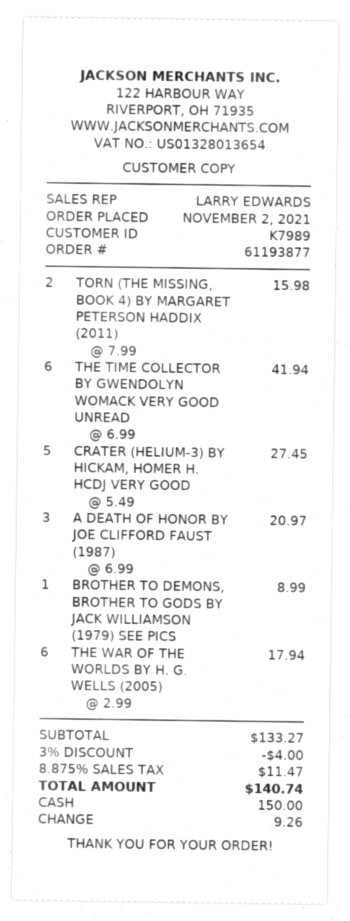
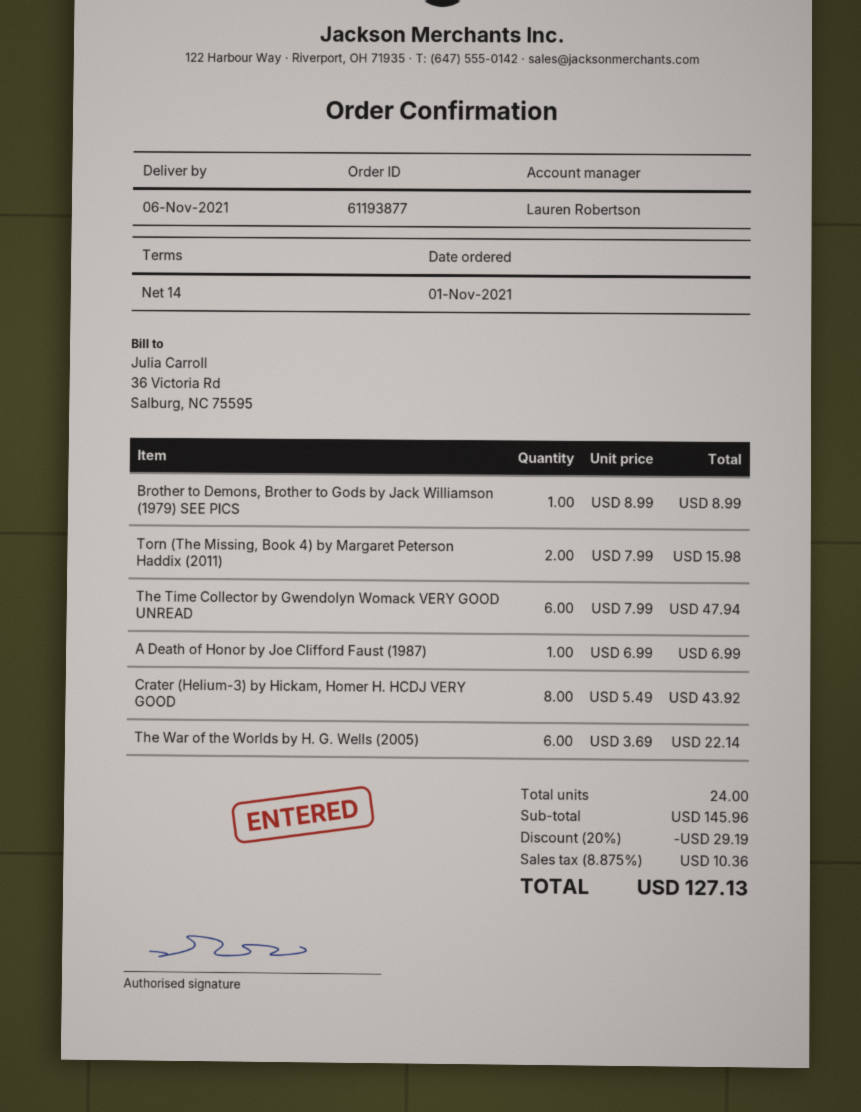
order date: 2021-11-02 -> 2021-11-01
sales rep: LARRY EDWARDS -> Lauren Robertson
THE TIME COLLECTOR BY GWENDOLYN WOMACK VERY GOOD UNREAD: 6 x 6.99 = 41.94 -> 6 x 7.99 = 47.94
CRATER (HELIUM-3) BY HICKAM, HOMER H. HCDJ VERY GOOD: 5 x 5.49 = 27.45 -> 8 x 5.49 = 43.92
A DEATH OF HONOR BY JOE CLIFFORD FAUST (1987): 3 x 6.99 = 20.97 -> 1 x 6.99 = 6.99
THE WAR OF THE WORLDS BY H. G. WELLS (2005): 6 x 2.99 = 17.94 -> 6 x 3.69 = 22.14
subtotal: 133.27 -> 145.96
discount: 3% = 4.00 -> 20% = 29.19
tax: 8.875% = 11.47 -> 8.875% = 10.36
total: 140.74 -> 127.13

